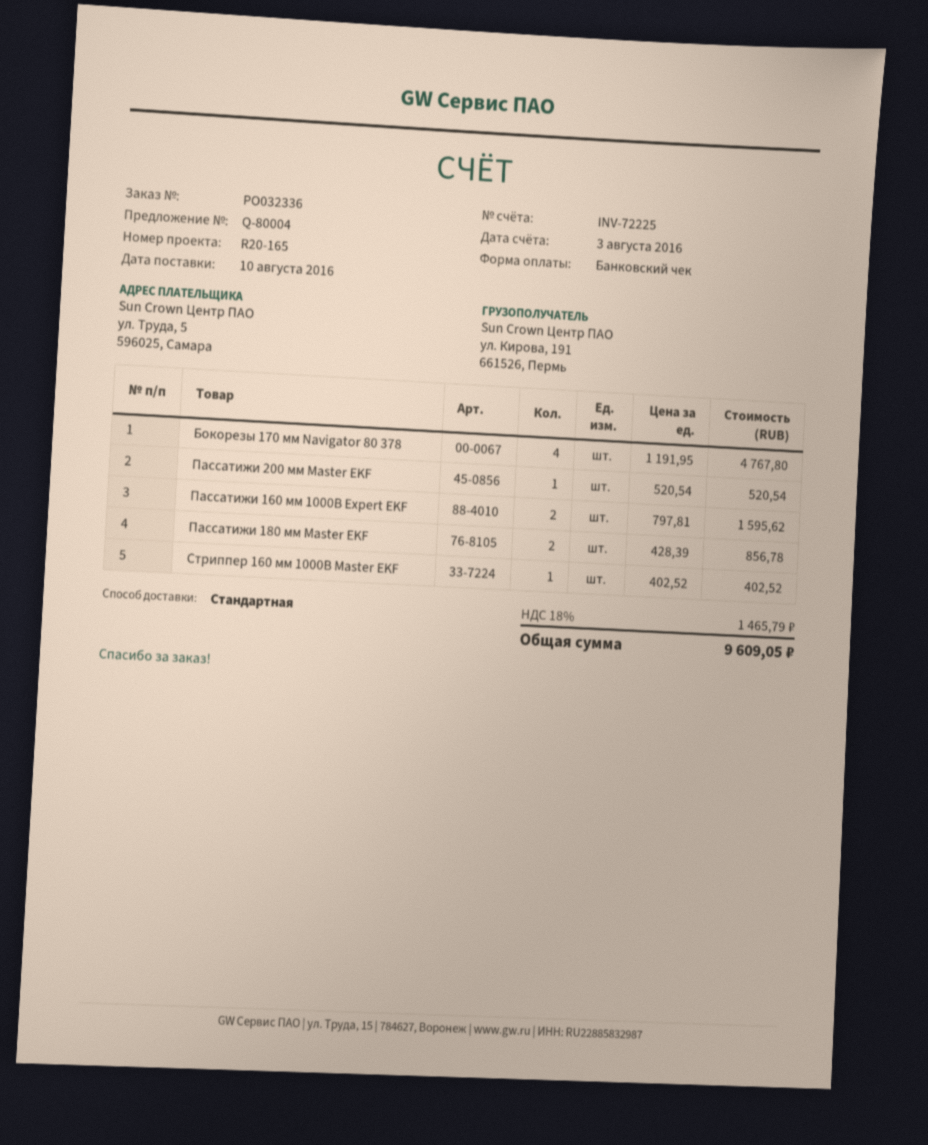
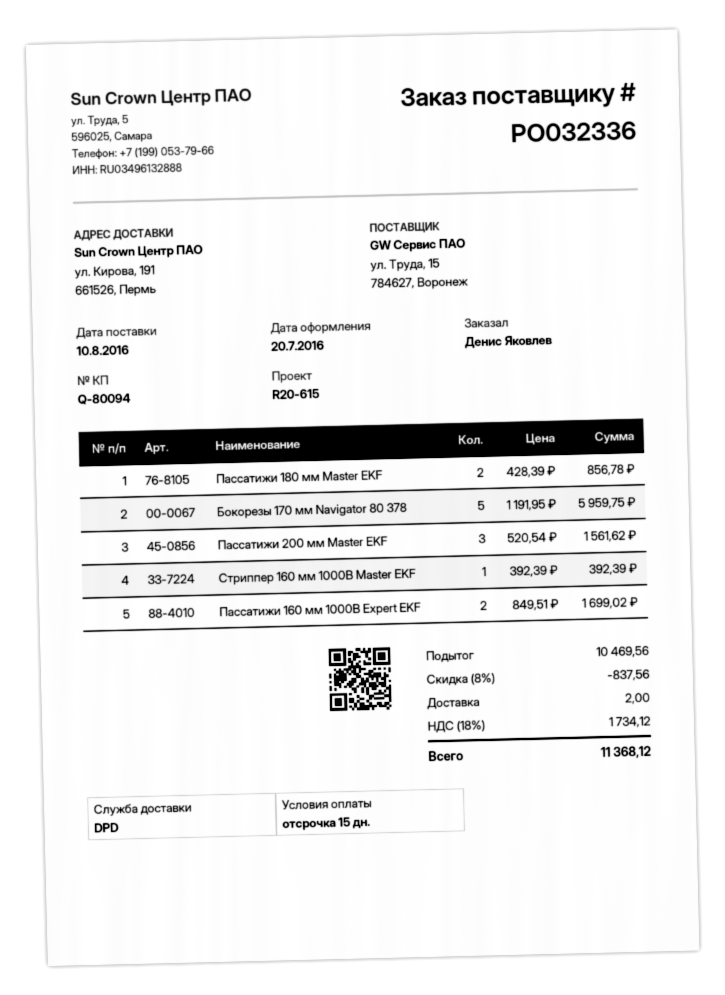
quote number: Q-80004 -> Q-80094
reference: R20-165 -> R20-615
shipping method: standard -> DPD
Бокорезы 170 мм Navigator 80 378: 4 x 1191.95 = 4767.80 -> 5 x 1191.95 = 5959.75
Пассатижи 200 мм Master EKF: 1 x 520.54 = 520.54 -> 3 x 520.54 = 1561.62
Пассатижи 160 мм 1000В Expert EKF: 2 x 797.81 = 1595.62 -> 2 x 849.51 = 1699.02
Стриппер 160 мм 1000В Master EKF: 1 x 402.52 = 402.52 -> 1 x 392.39 = 392.39
discount: none -> 8% = 837.56
shipping: none -> 2.00
tax: 18% = 1465.79 -> 18% = 1734.12
total: 9609.05 -> 11368.12

